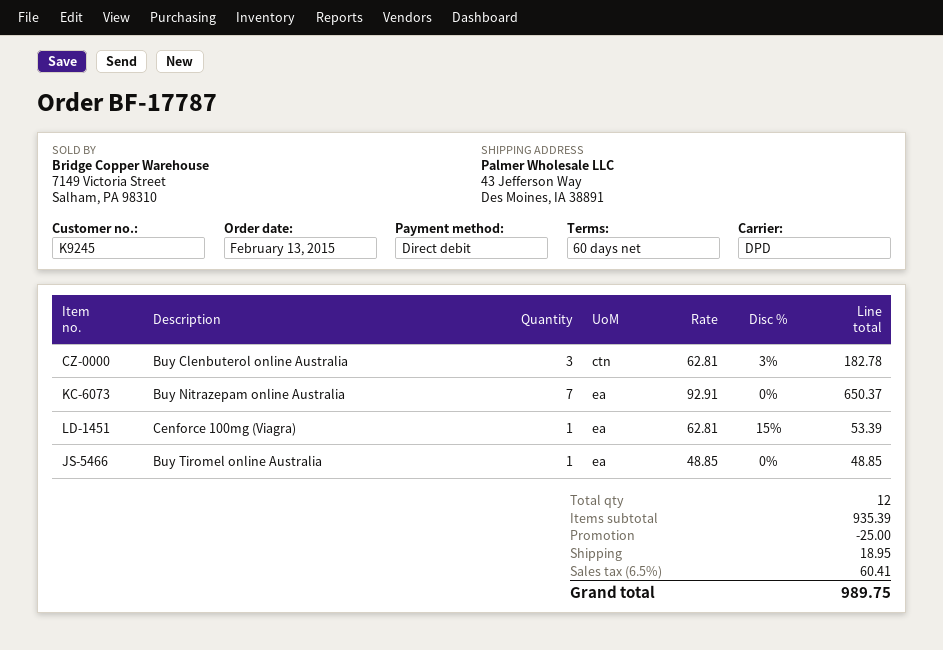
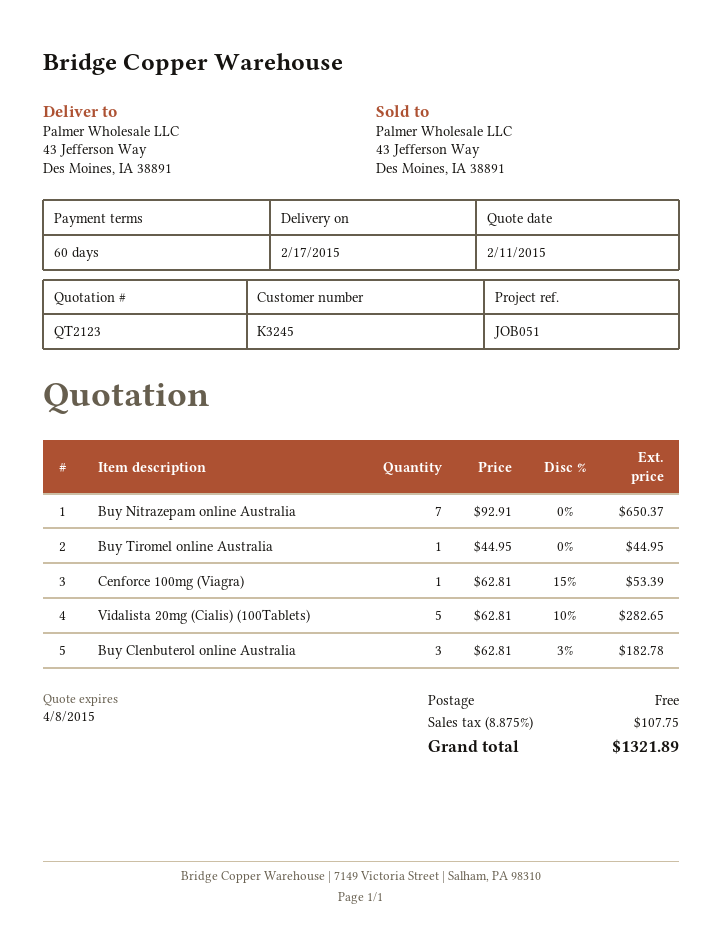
customer number: K9245 -> K3245
Buy Tiromel online Australia: 1 x 48.85 = 48.85 -> 1 x 44.95 = 44.95
Vidalista 20mg (Cialis) (100Tablets): none -> 5 x 62.81 - 10% = 282.65
discount: 25.00 -> none
shipping: 18.95 -> 0.00
tax: 6.5% = 60.41 -> 8.875% = 107.75
total: 989.75 -> 1321.89

